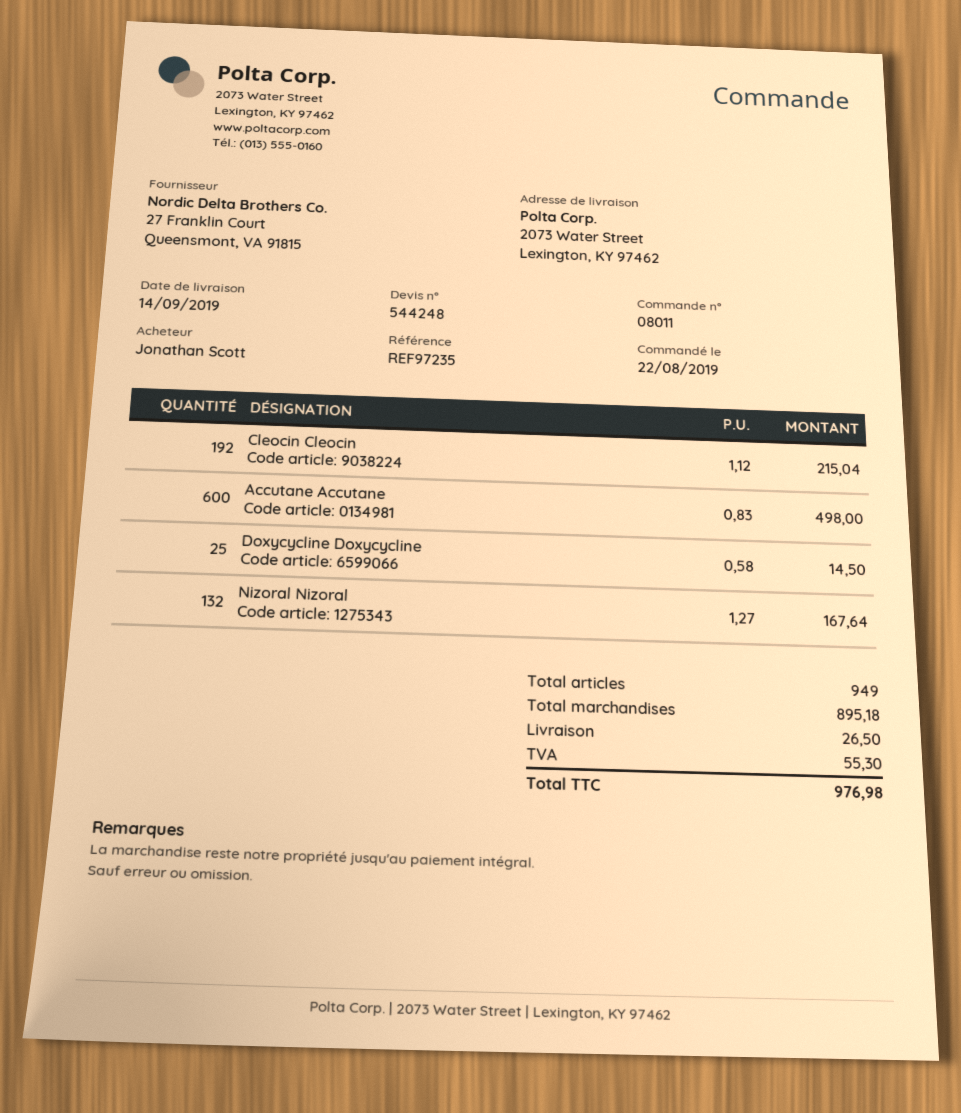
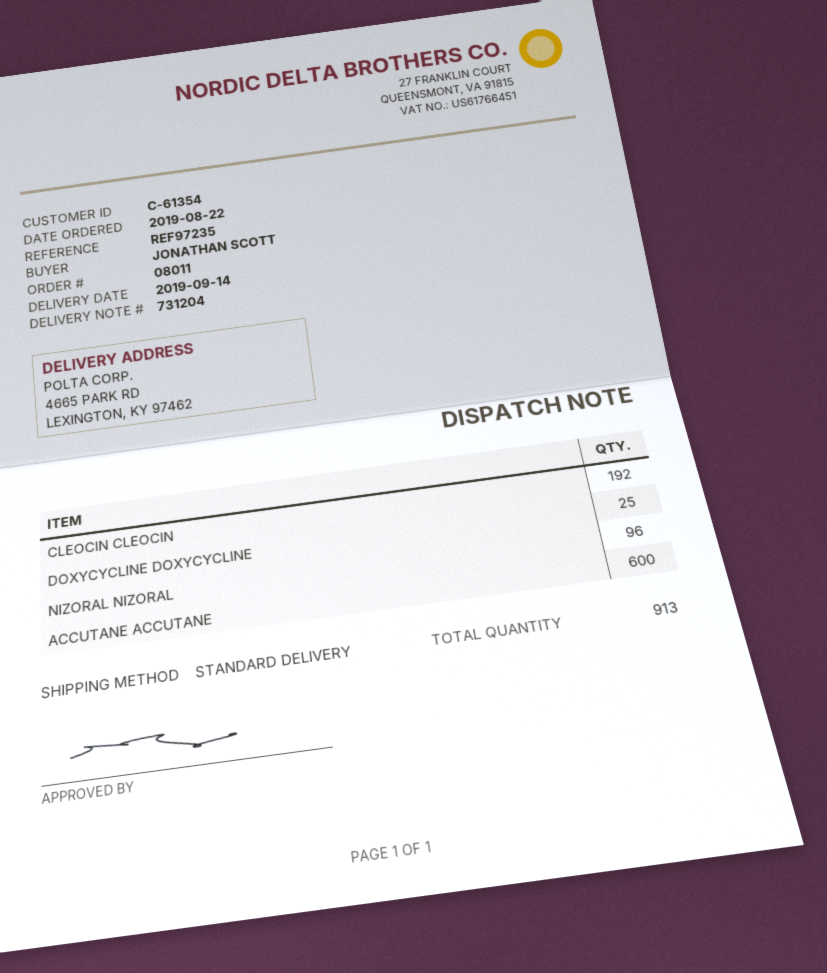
ship to: 2073 Water Street, Lexington, KY 97462 -> 4665 PARK RD, LEXINGTON, KY 97462
Nizoral Nizoral: 132 -> 96
total quantity: 949 -> 913

